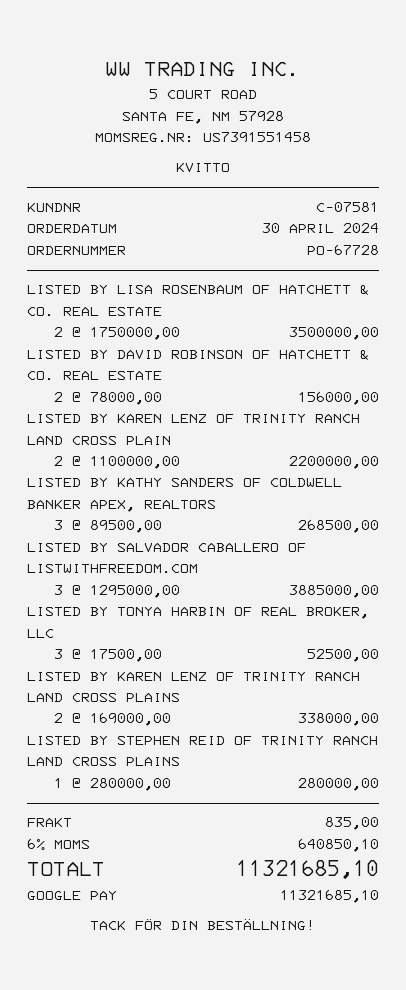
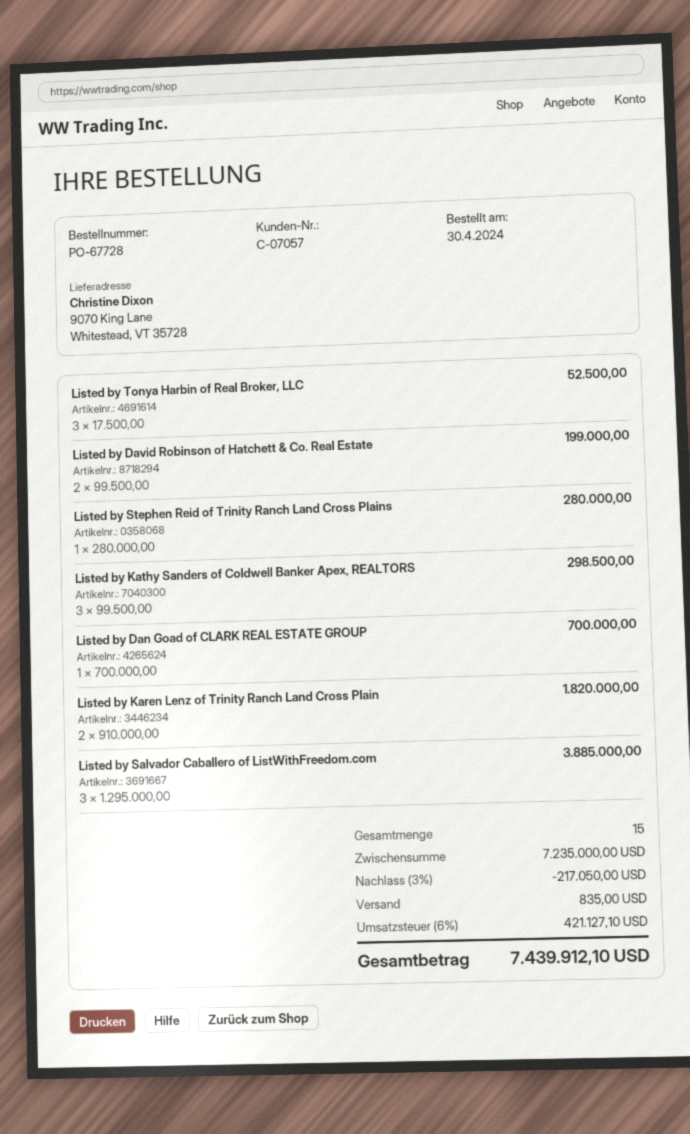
customer number: C-07581 -> C-07057
LISTED BY LISA ROSENBAUM OF HATCHETT & CO. REAL ESTATE: 2 x 1750000.00 = 3500000.00 -> none
LISTED BY DAVID ROBINSON OF HATCHETT & CO. REAL ESTATE: 2 x 78000.00 = 156000.00 -> 2 x 99500.00 = 199000.00
LISTED BY KAREN LENZ OF TRINITY RANCH LAND CROSS PLAIN: 2 x 1100000.00 = 2200000.00 -> 2 x 910000.00 = 1820000.00
LISTED BY KATHY SANDERS OF COLDWELL BANKER APEX, REALTORS: 3 x 89500.00 = 268500.00 -> 3 x 99500.00 = 298500.00
LISTED BY KAREN LENZ OF TRINITY RANCH LAND CROSS PLAINS: 2 x 169000.00 = 338000.00 -> none
Listed by Dan Goad of CLARK REAL ESTATE GROUP: none -> 1 x 700000.00 = 700000.00
discount: none -> 3% = 217050.00
tax: 6% = 640850.10 -> 6% = 421127.10
total: 11321685.10 -> 7439912.10

